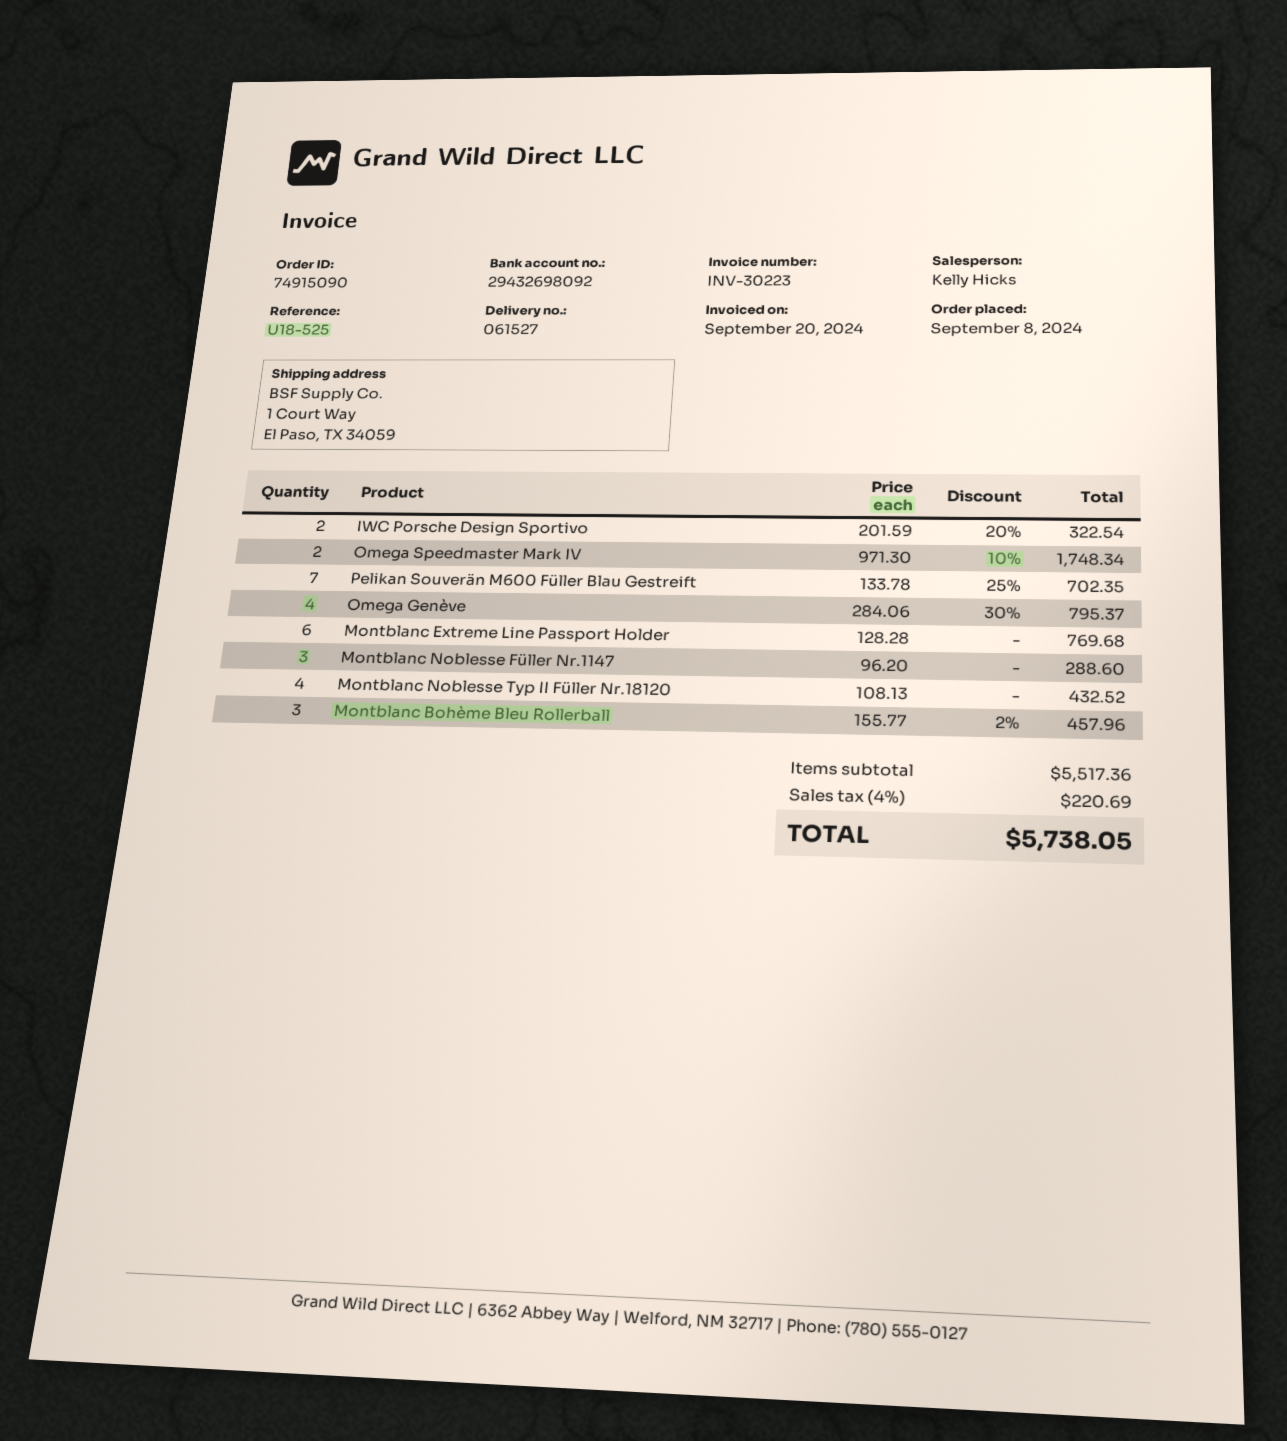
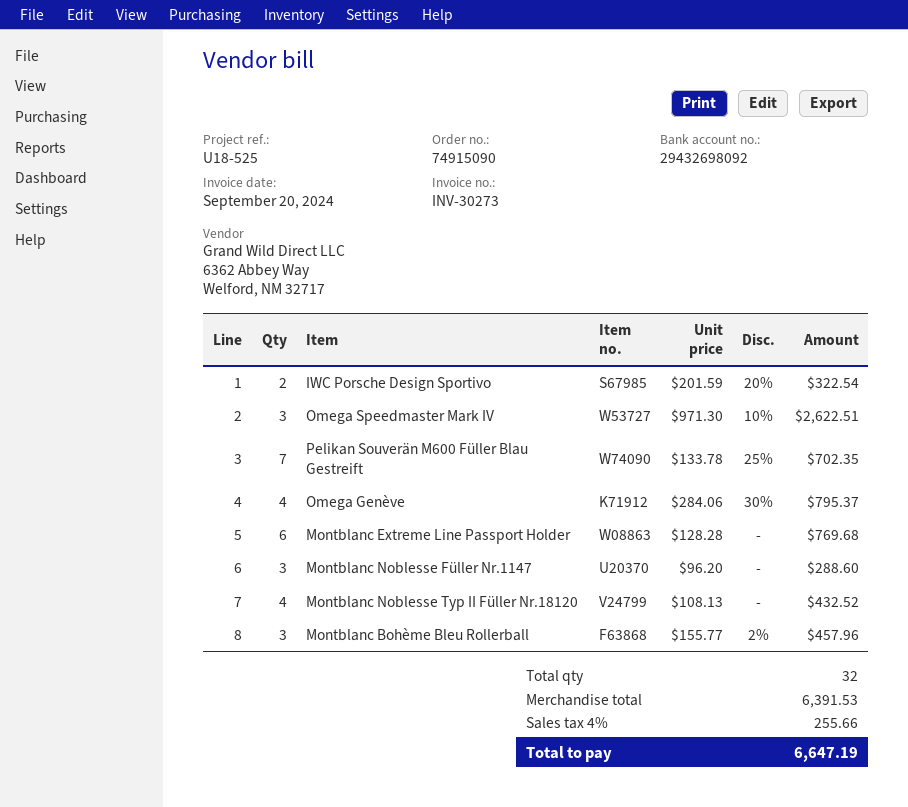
invoice number: INV-30223 -> INV-30273
Omega Speedmaster Mark IV: 2 x 971.30 - 10% = 1748.34 -> 3 x 971.30 - 10% = 2622.51
subtotal: 5517.36 -> 6391.53
tax: 4% = 220.69 -> 4% = 255.66
total: 5738.05 -> 6647.19

